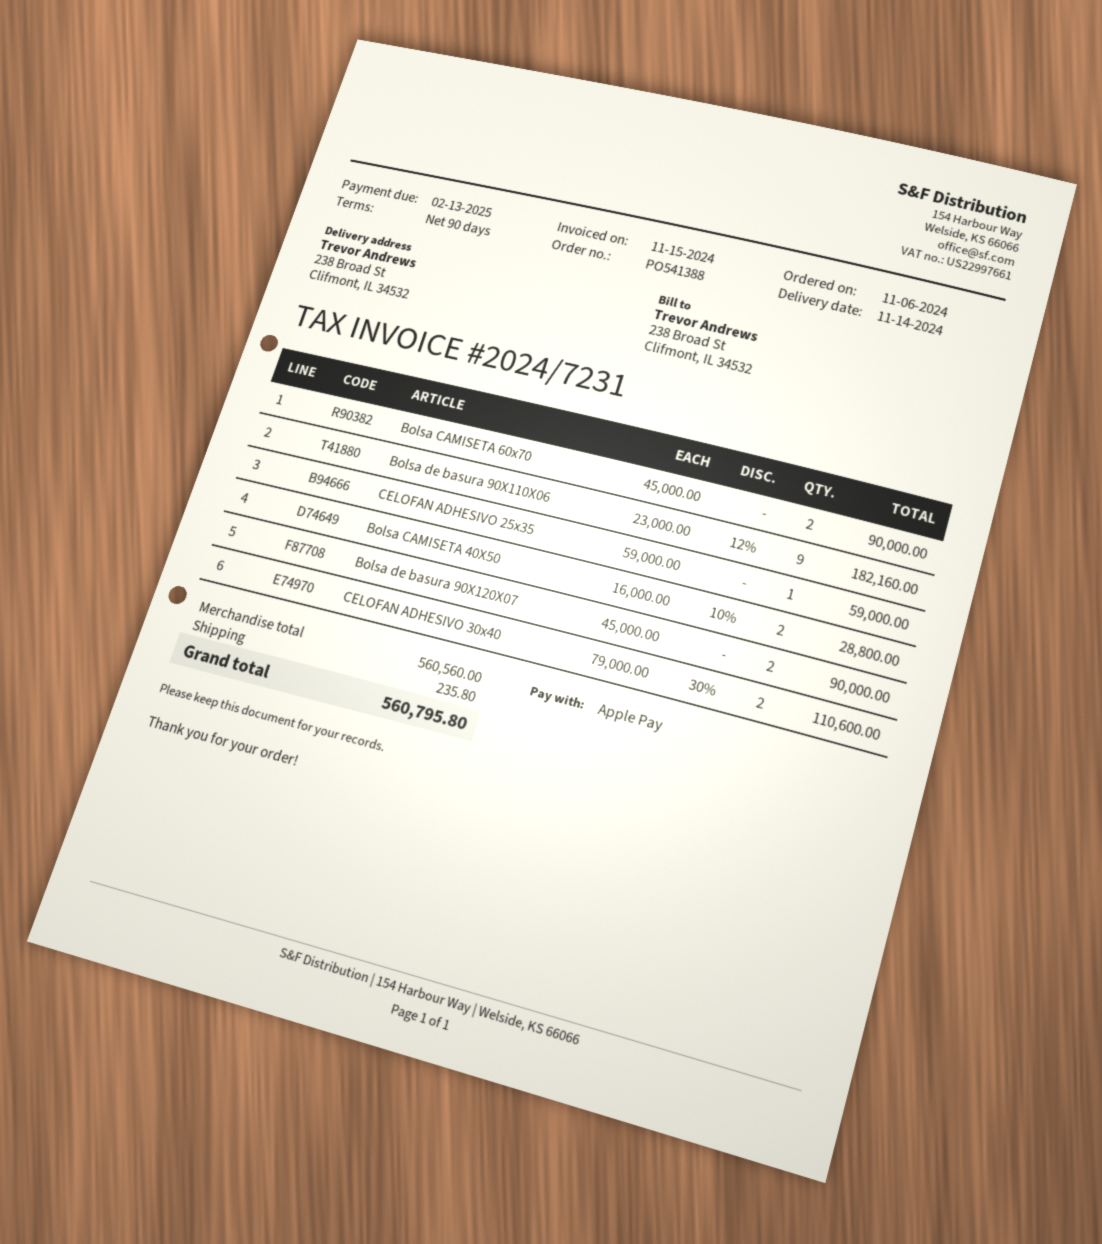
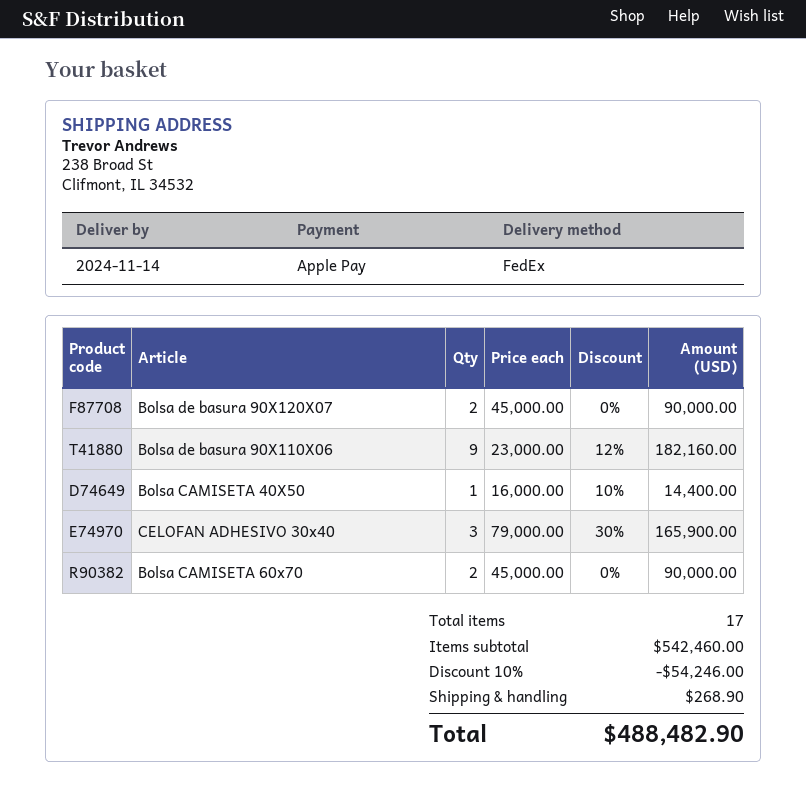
CELOFAN ADHESIVO 25x35: 1 x 59000.00 = 59000.00 -> none
Bolsa CAMISETA 40X50: 2 x 16000.00 - 10% = 28800.00 -> 1 x 16000.00 - 10% = 14400.00
CELOFAN ADHESIVO 30x40: 2 x 79000.00 - 30% = 110600.00 -> 3 x 79000.00 - 30% = 165900.00
subtotal: 560560.00 -> 542460.00
discount: none -> 10% = 54246.00
shipping: 235.80 -> 268.90
total: 560795.80 -> 488482.90

